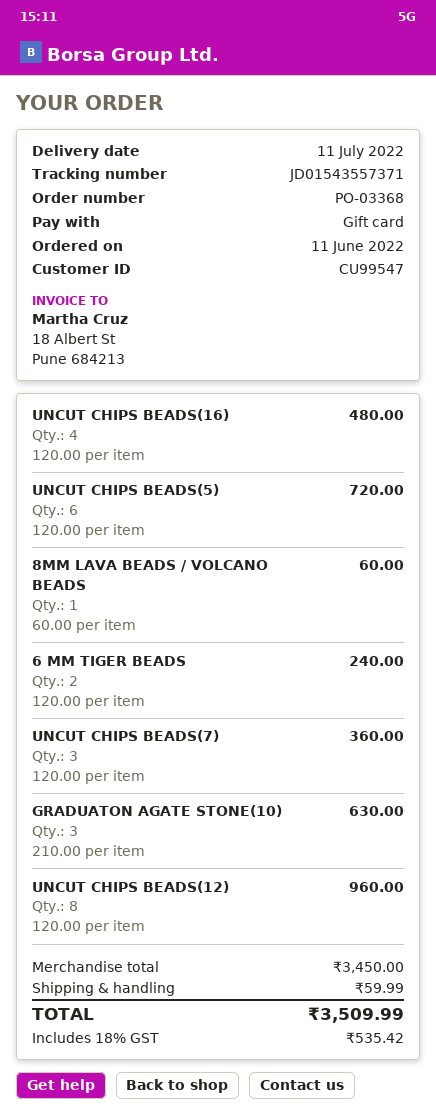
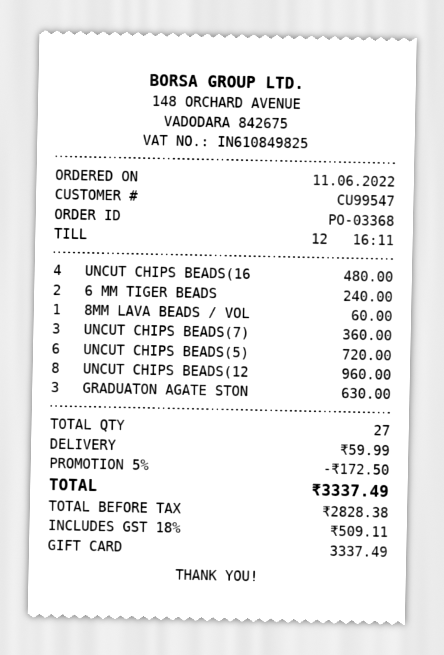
discount: none -> 5% = 172.50
tax: 18% = 535.42 -> 18% = 509.11
total: 3509.99 -> 3337.49

